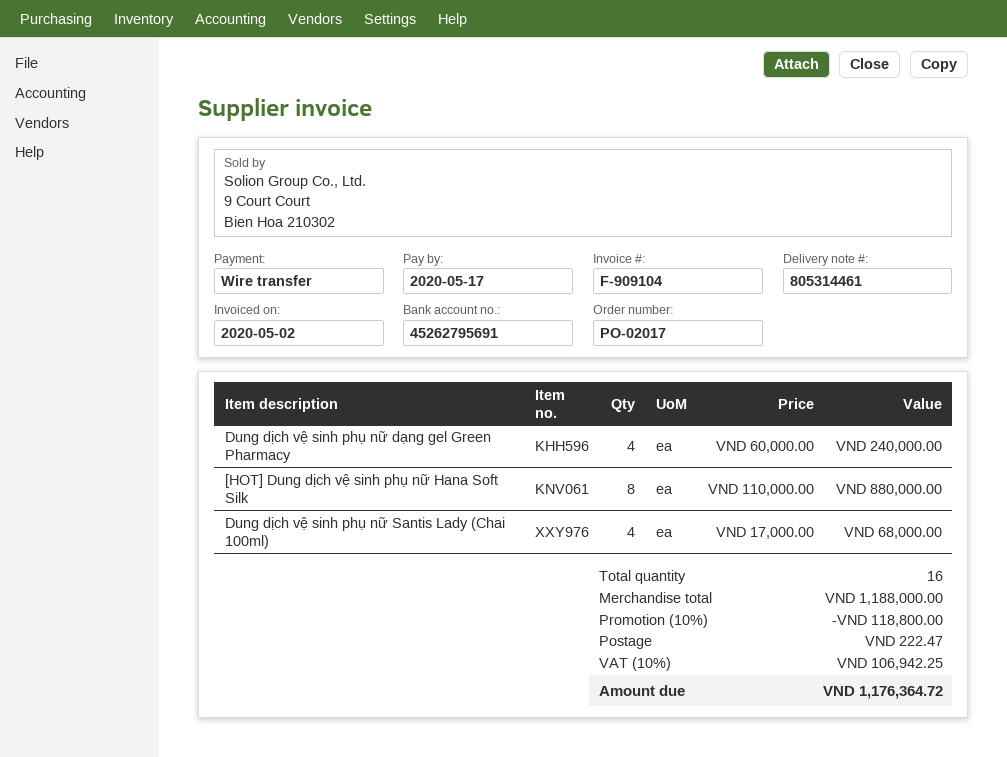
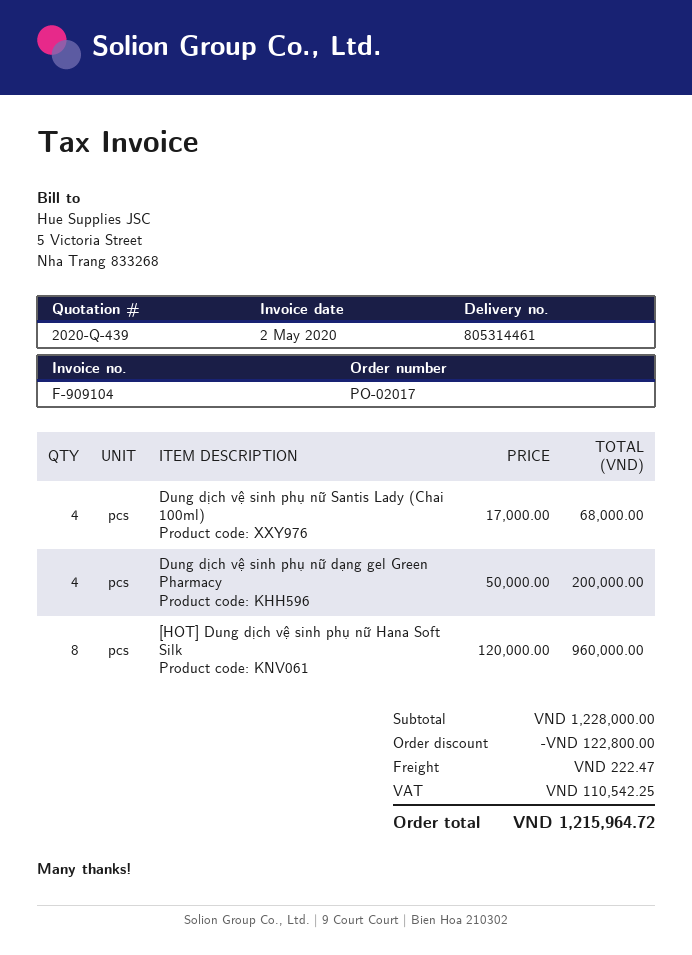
Dung dịch vệ sinh phụ nữ dạng gel Green Pharmacy: 4 x 60000.00 = 240000.00 -> 4 x 50000.00 = 200000.00
[HOT] Dung dịch vệ sinh phụ nữ Hana Soft Silk: 8 x 110000.00 = 880000.00 -> 8 x 120000.00 = 960000.00
subtotal: 1188000.00 -> 1228000.00
discount: 118800.00 -> 122800.00
tax: 106942.25 -> 110542.25
total: 1176364.72 -> 1215964.72

